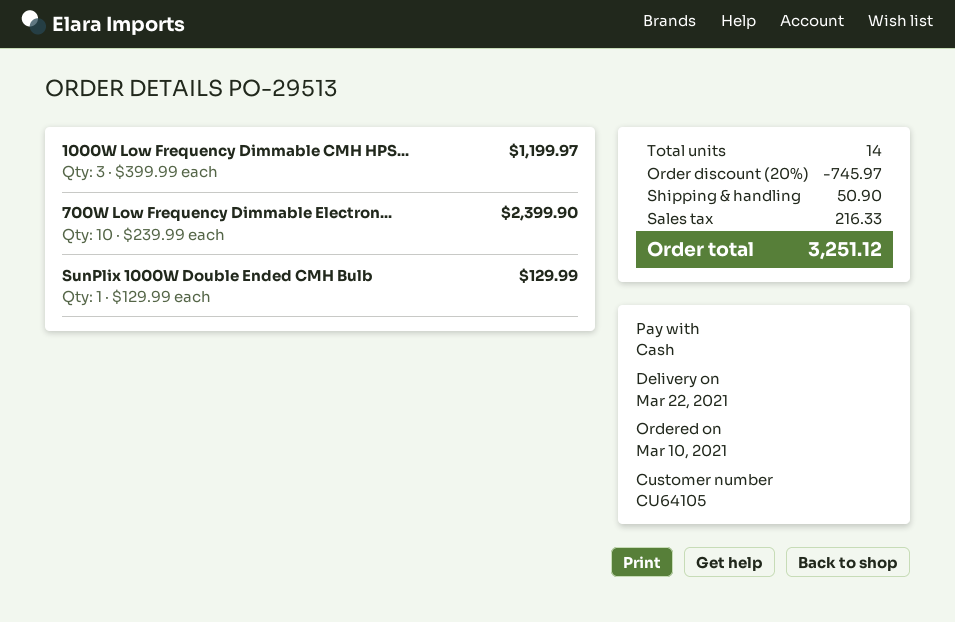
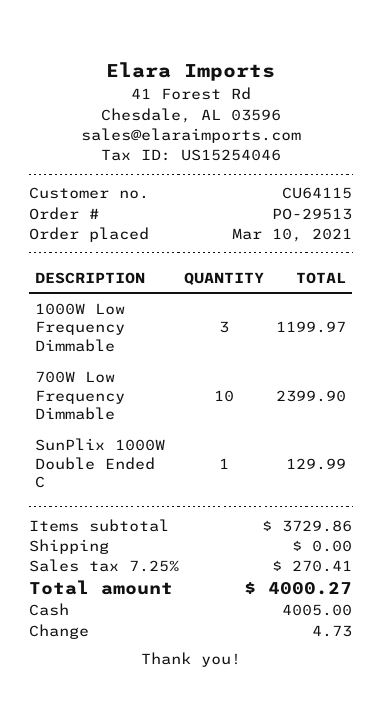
customer number: CU64105 -> CU64115
discount: 20% = 745.97 -> none
shipping: 50.90 -> 0.00
tax: 216.33 -> 270.41
total: 3251.12 -> 4000.27

